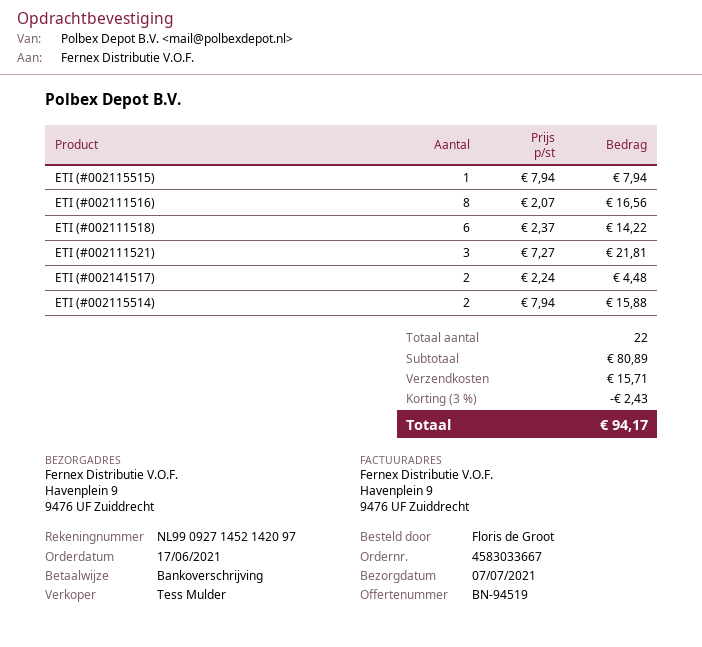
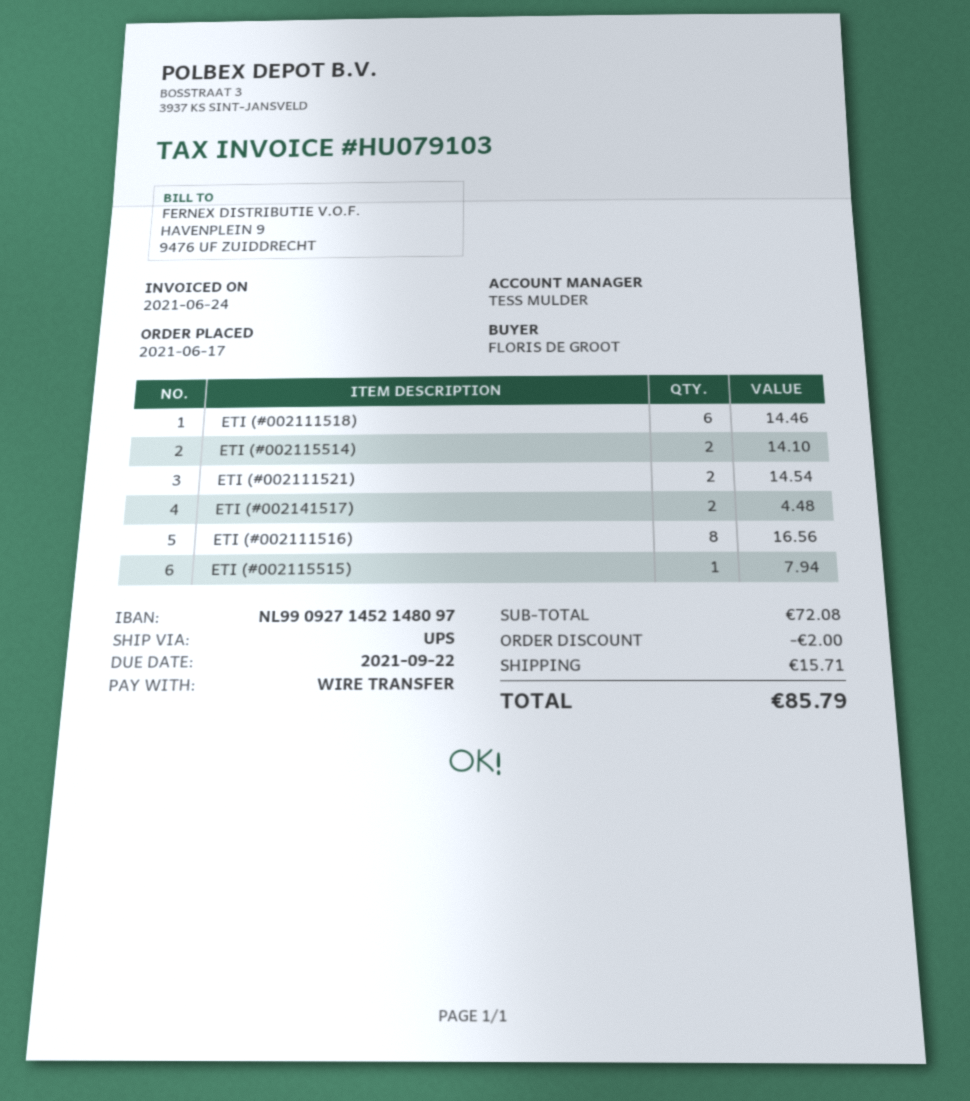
bank account: NL9909271452142097 -> NL9909271452148097
ETI (#002111518): 6 for 14.22 -> 6 for 14.46
ETI (#002111521): 3 for 21.81 -> 2 for 14.54
ETI (#002115514): 2 for 15.88 -> 2 for 14.10
subtotal: 80.89 -> 72.08
discount: 2.43 -> 2.00
total: 94.17 -> 85.79

